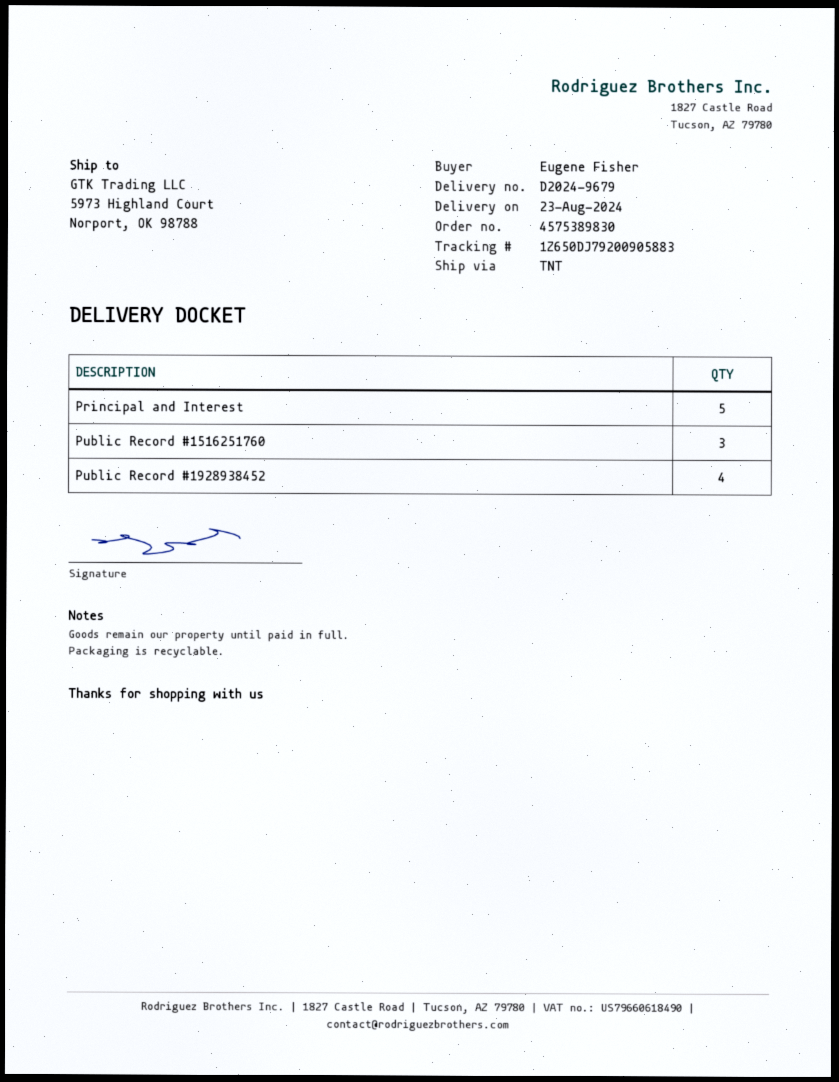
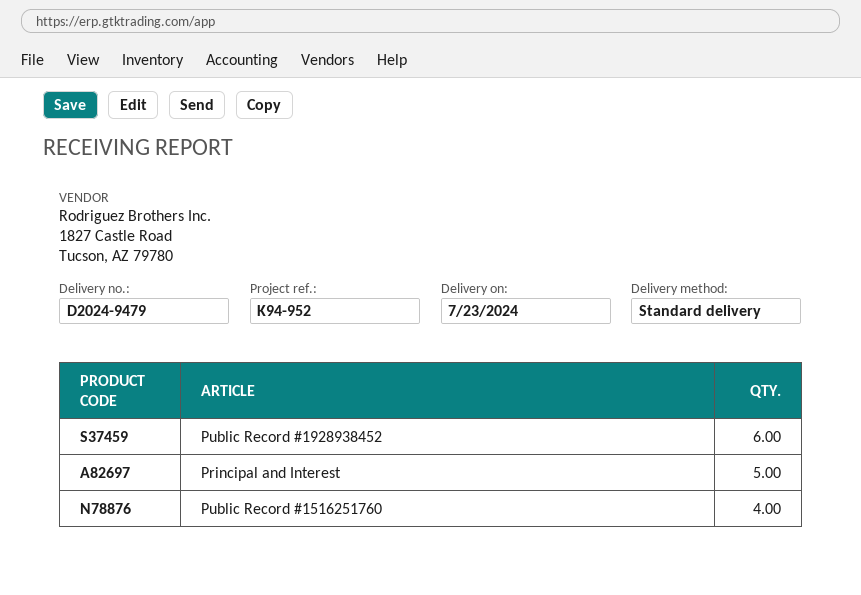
delivery note number: D2024-9679 -> D2024-9479
delivery date: 2024-08-23 -> 2024-07-23
shipping method: TNT -> standard
Public Record #1516251760: 3 -> 4
Public Record #1928938452: 4 -> 6

